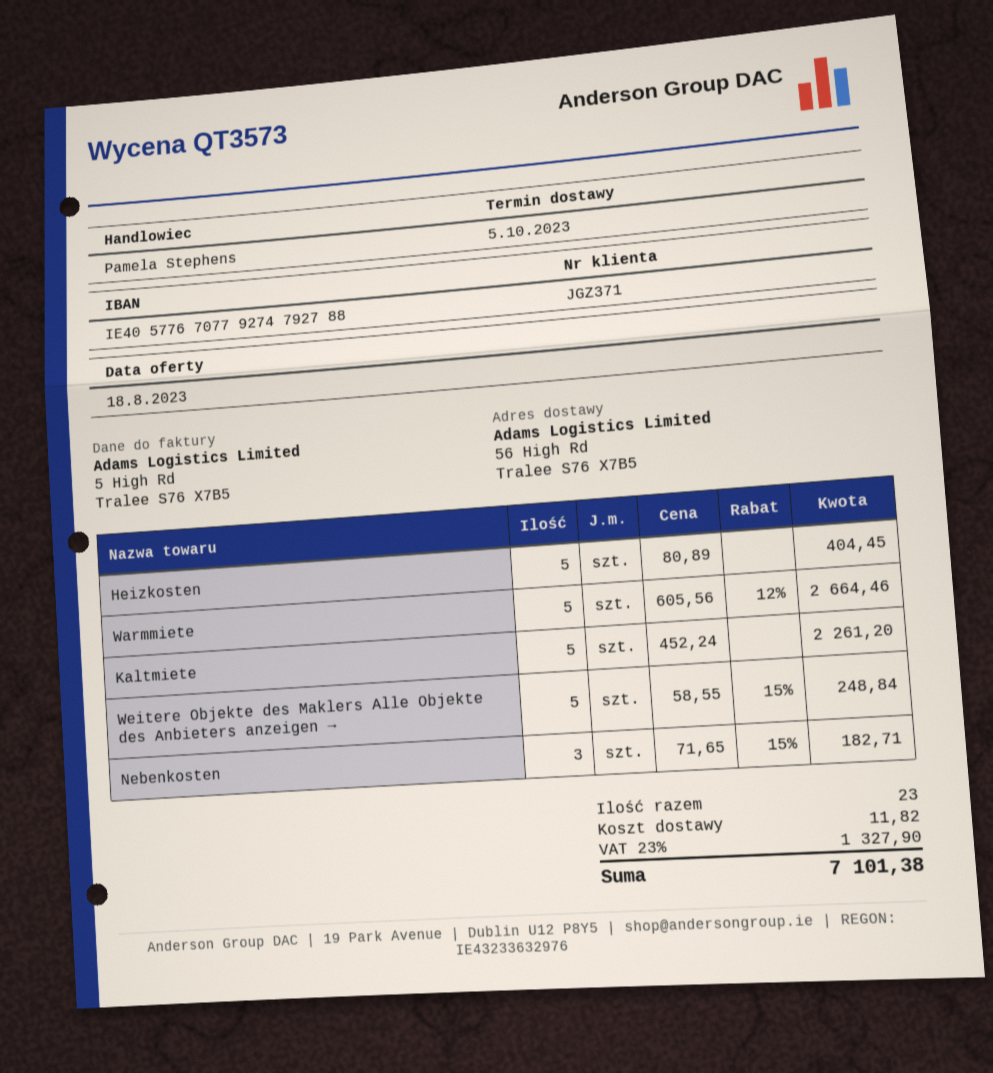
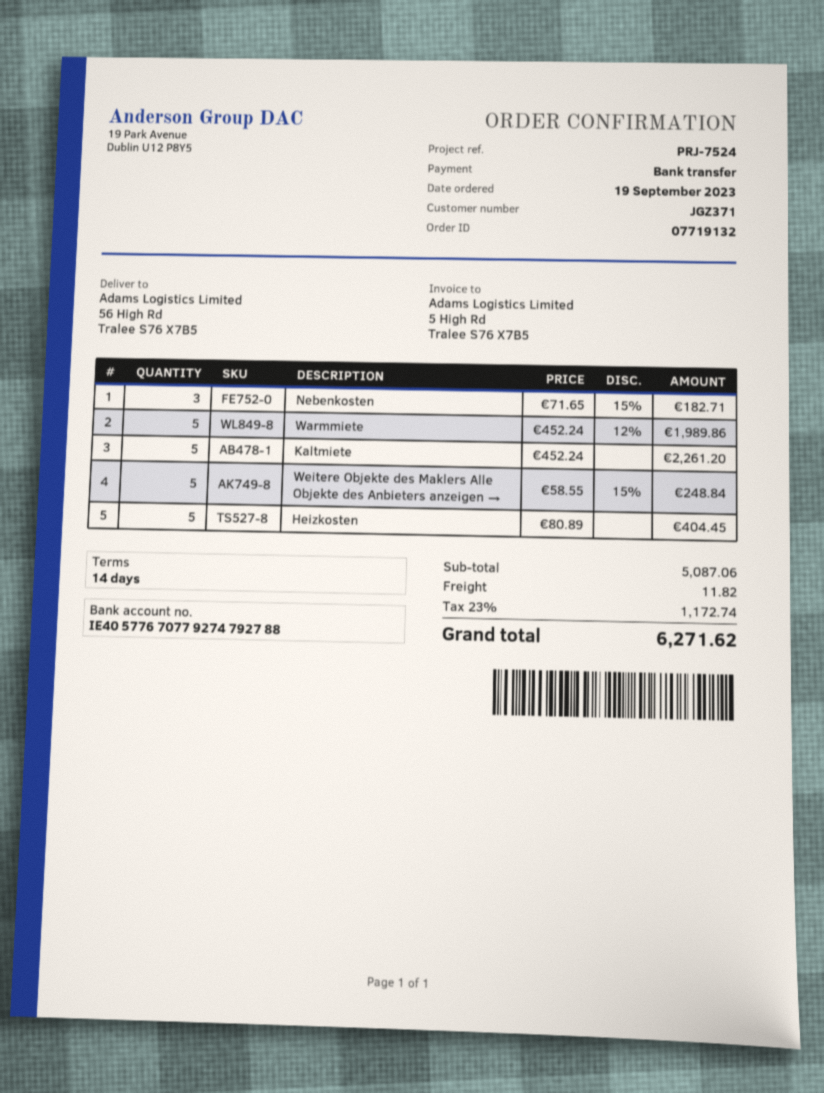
Warmmiete: 5 x 605.56 - 12% = 2664.46 -> 5 x 452.24 - 12% = 1989.86
tax: 23% = 1327.90 -> 23% = 1172.74
total: 7101.38 -> 6271.62

